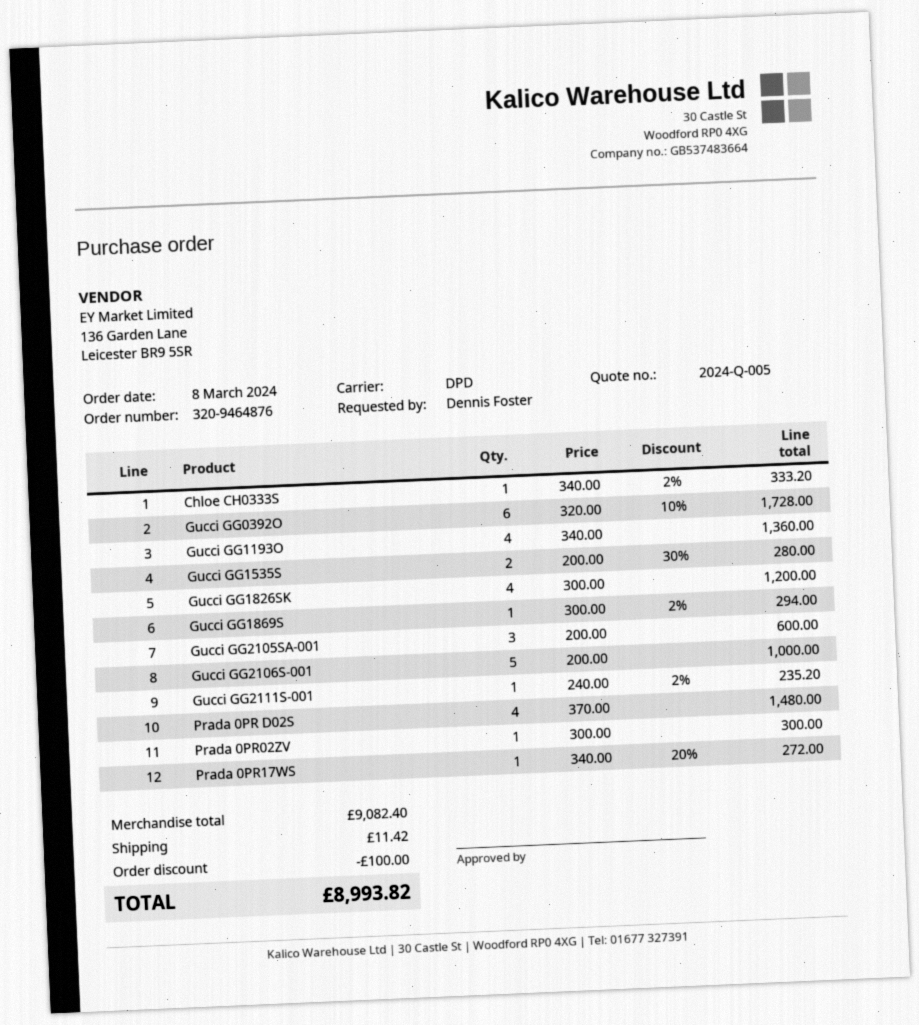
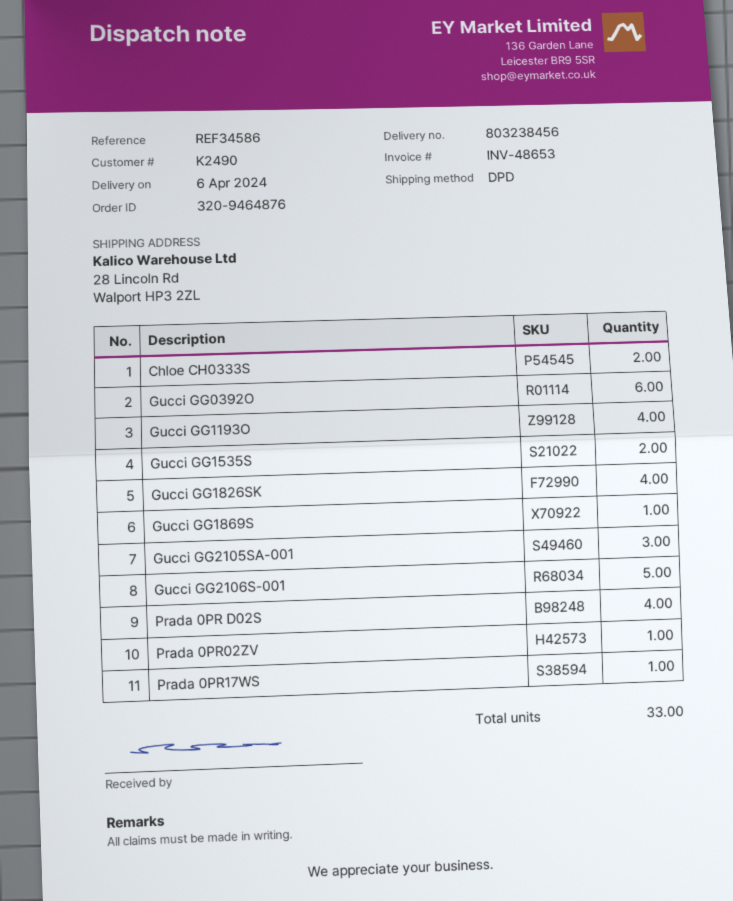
Chloe CH0333S: 1 -> 2
Gucci GG2111S-001: 1 -> none

